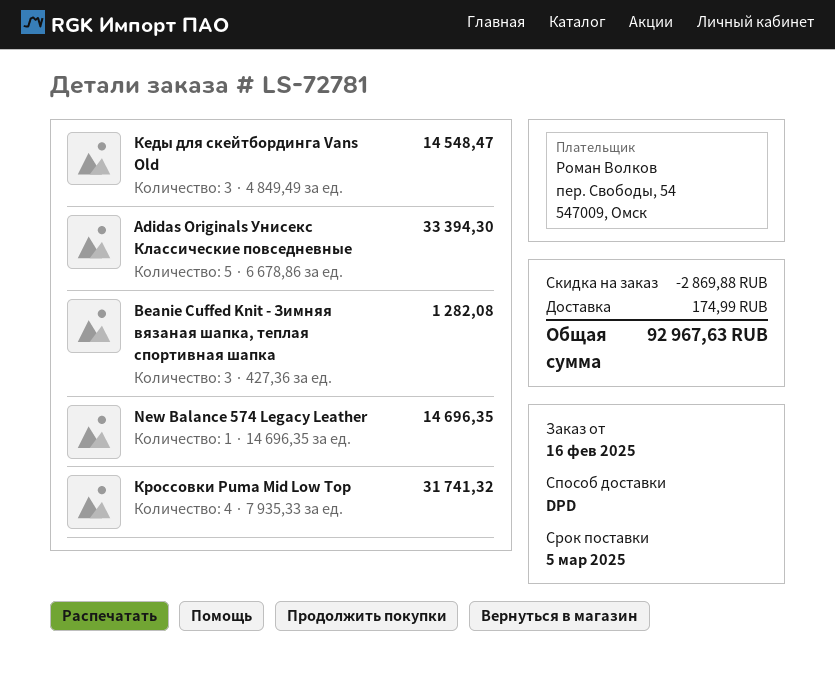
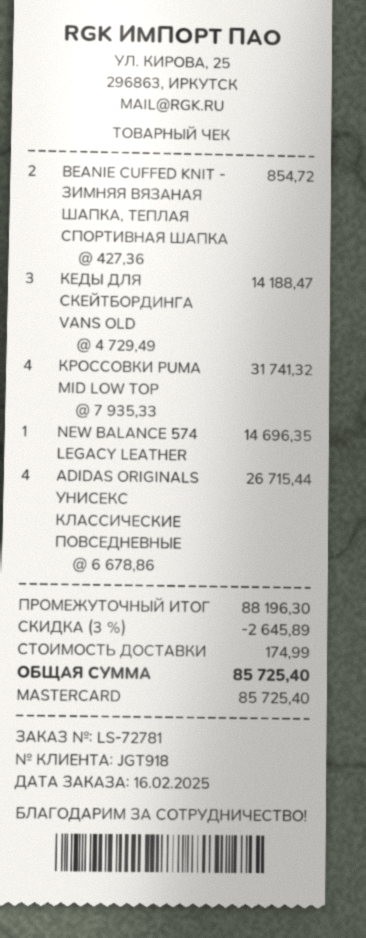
Кеды для скейтбординга Vans Old: 3 x 4849.49 = 14548.47 -> 3 x 4729.49 = 14188.47
Adidas Originals Унисекс Классические повседневные: 5 x 6678.86 = 33394.30 -> 4 x 6678.86 = 26715.44
Beanie Cuffed Knit - Зимняя вязаная шапка, теплая спортивная шапка: 3 x 427.36 = 1282.08 -> 2 x 427.36 = 854.72
discount: 2869.88 -> 2645.89
total: 92967.63 -> 85725.40

